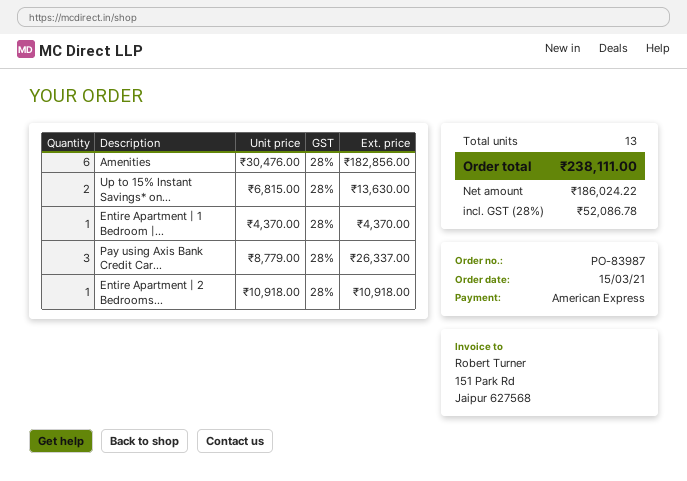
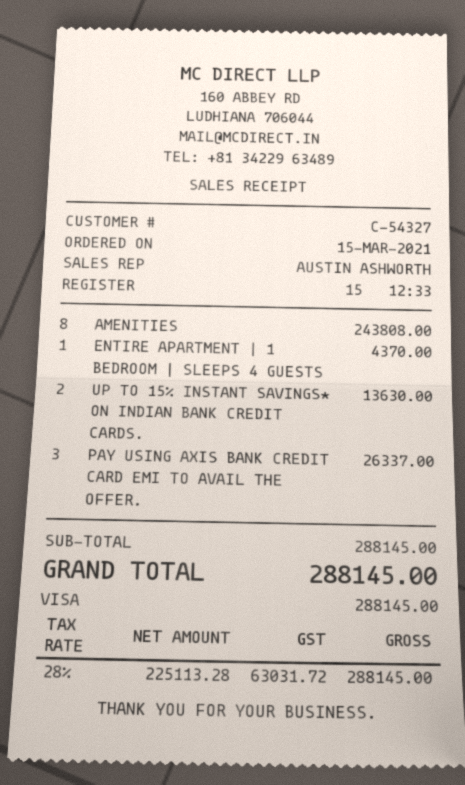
payment method: American Express -> Visa
Amenities: 6 for 182856.00 -> 8 for 243808.00
Entire Apartment | 2 Bedrooms...: 1 for 10918.00 -> none
net: 186024.22 -> 225113.28
tax: 28% = 52086.78 -> 28% = 63031.72
total: 238111.00 -> 288145.00

